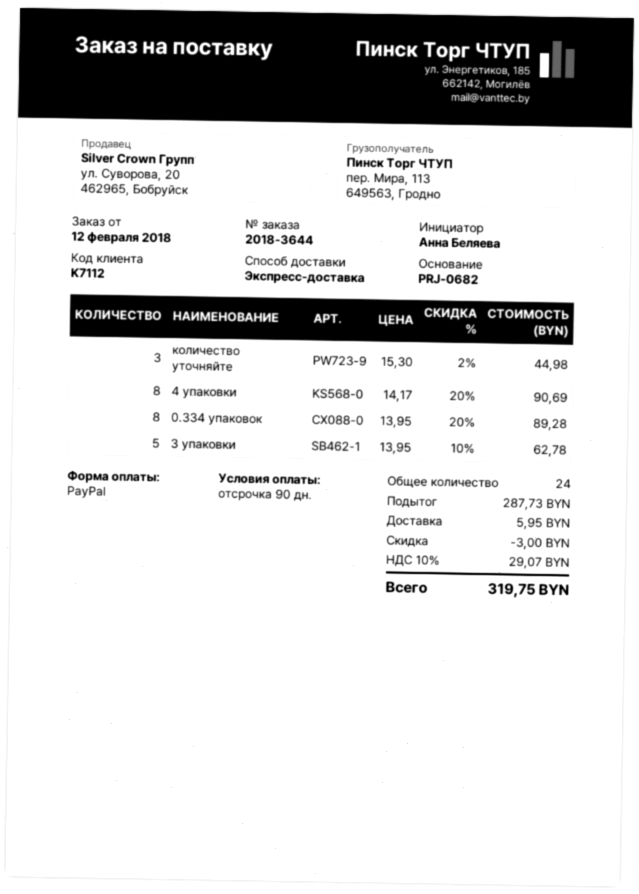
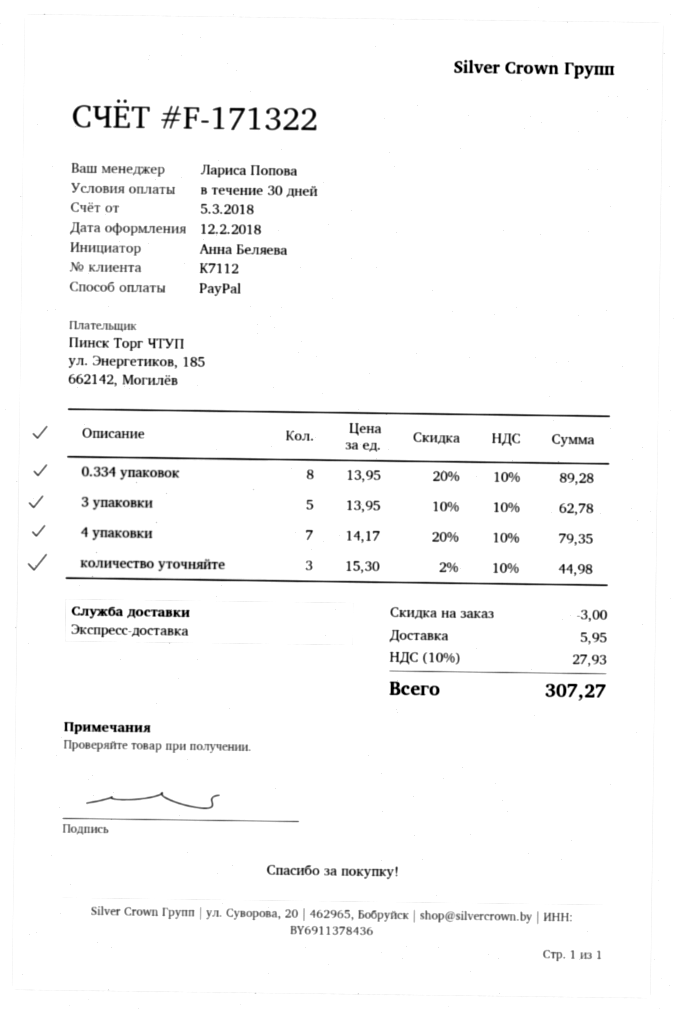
payment terms: 90 days -> 30 days
4 упаковки: 8 x 14.17 - 20% = 90.69 -> 7 x 14.17 - 20% = 79.35
tax: 10% = 29.07 -> 10% = 27.93
total: 319.75 -> 307.27

